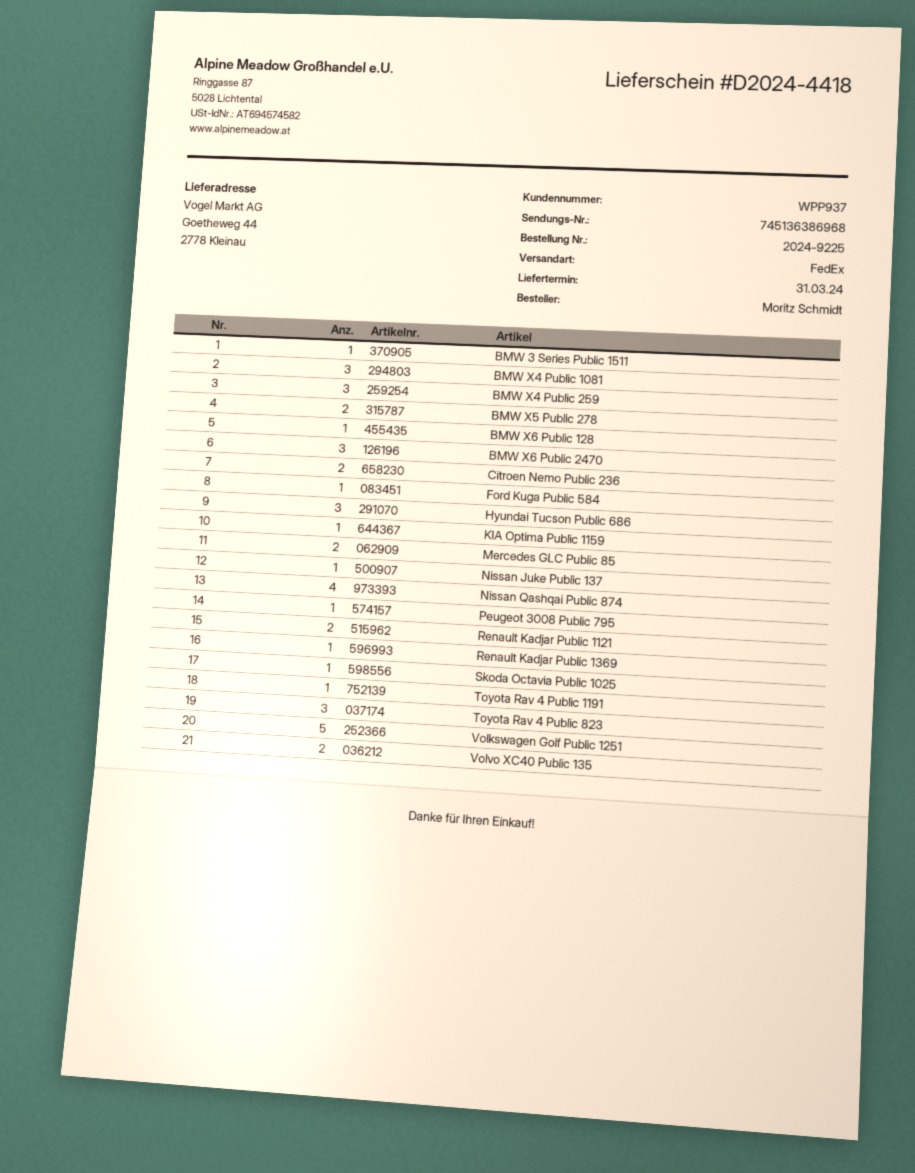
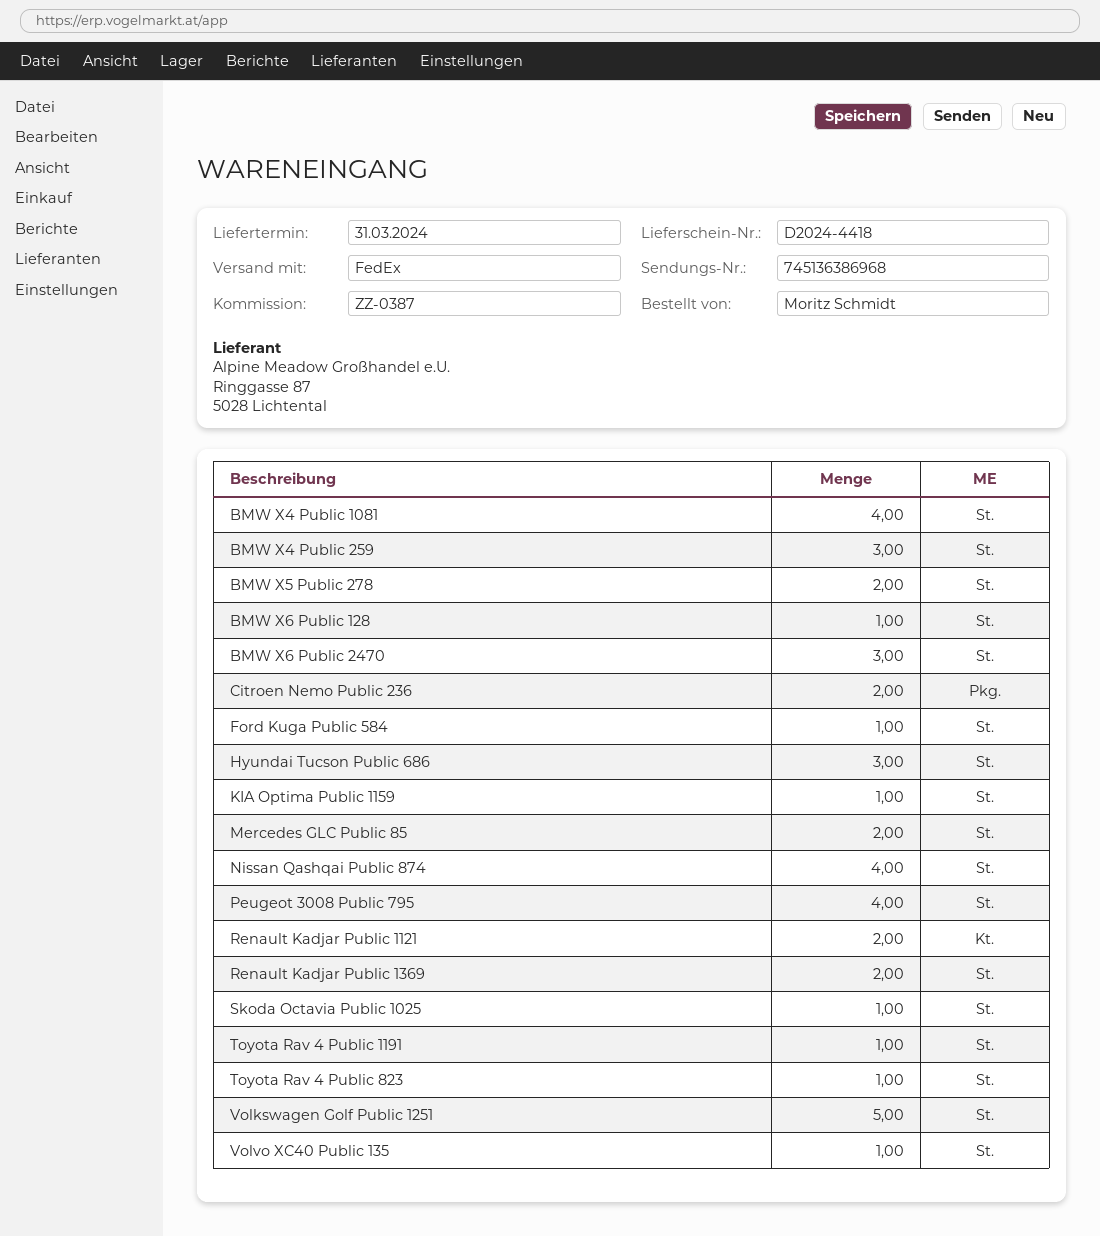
BMW 3 Series Public 1511: 1 -> none
BMW X4 Public 1081: 3 -> 4
Nissan Juke Public 137: 1 -> none
Peugeot 3008 Public 795: 1 -> 4
Renault Kadjar Public 1369: 1 -> 2
Toyota Rav 4 Public 823: 3 -> 1
Volvo XC40 Public 135: 2 -> 1

